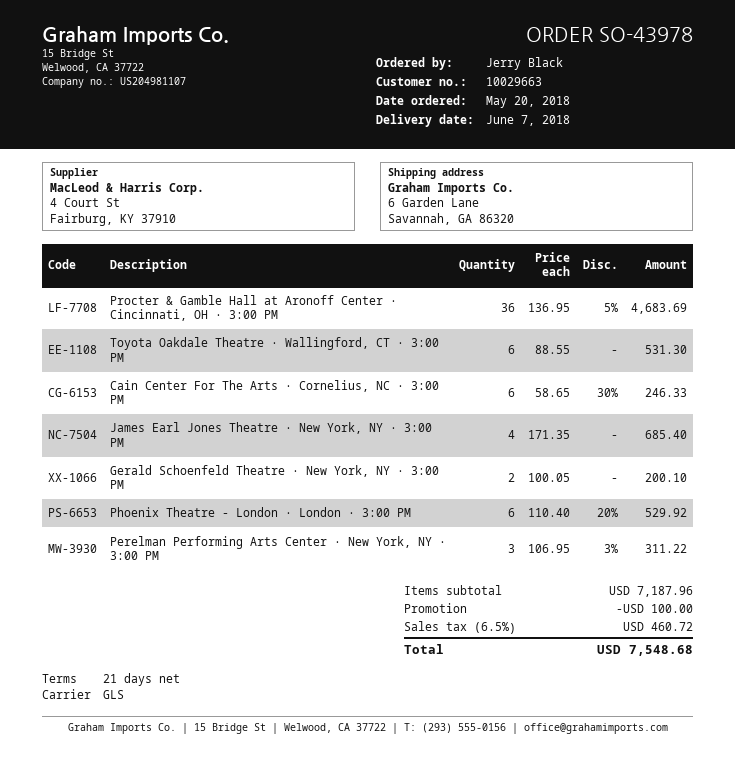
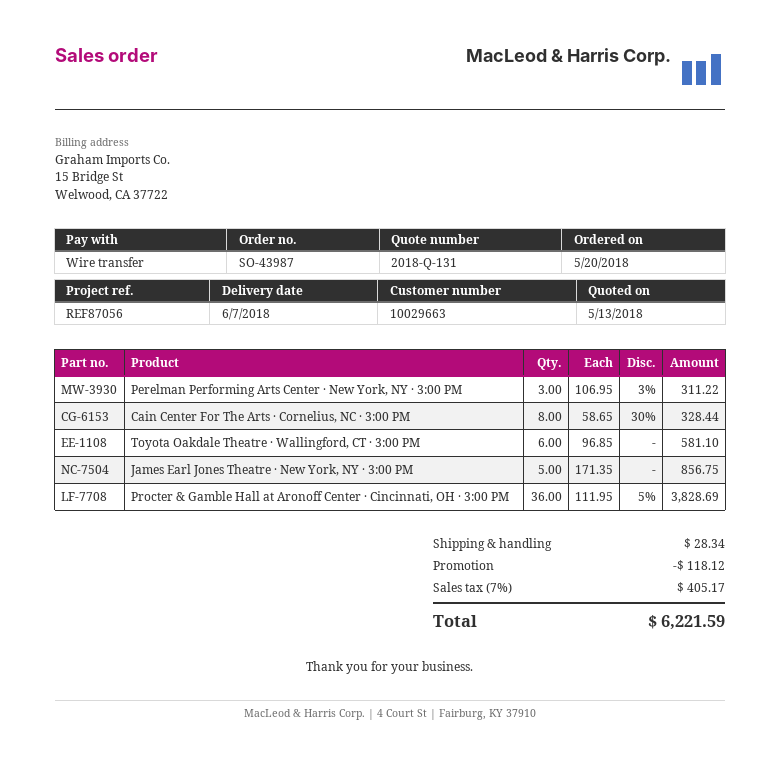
order number: SO-43978 -> SO-43987
Procter & Gamble Hall at Aronoff Center · Cincinnati, OH · 3:00 PM: 36 x 136.95 - 5% = 4683.69 -> 36 x 111.95 - 5% = 3828.69
Toyota Oakdale Theatre · Wallingford, CT · 3:00 PM: 6 x 88.55 = 531.30 -> 6 x 96.85 = 581.10
Cain Center For The Arts · Cornelius, NC · 3:00 PM: 6 x 58.65 - 30% = 246.33 -> 8 x 58.65 - 30% = 328.44
James Earl Jones Theatre · New York, NY · 3:00 PM: 4 x 171.35 = 685.40 -> 5 x 171.35 = 856.75
Gerald Schoenfeld Theatre · New York, NY · 3:00 PM: 2 x 100.05 = 200.10 -> none
Phoenix Theatre - London · London · 3:00 PM: 6 x 110.40 - 20% = 529.92 -> none
discount: 100.00 -> 118.12
shipping: none -> 28.34
tax: 6.5% = 460.72 -> 7% = 405.17
total: 7548.68 -> 6221.59

